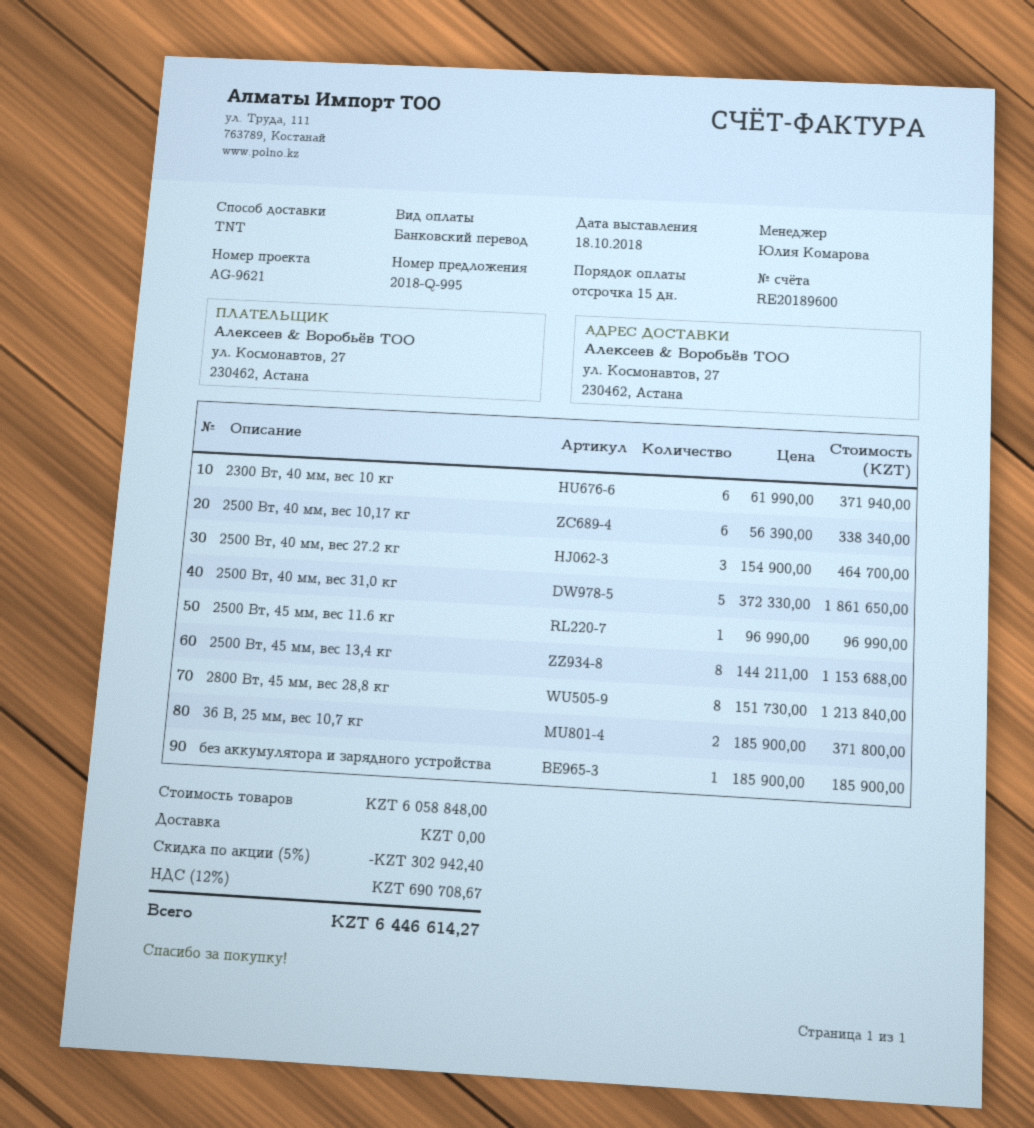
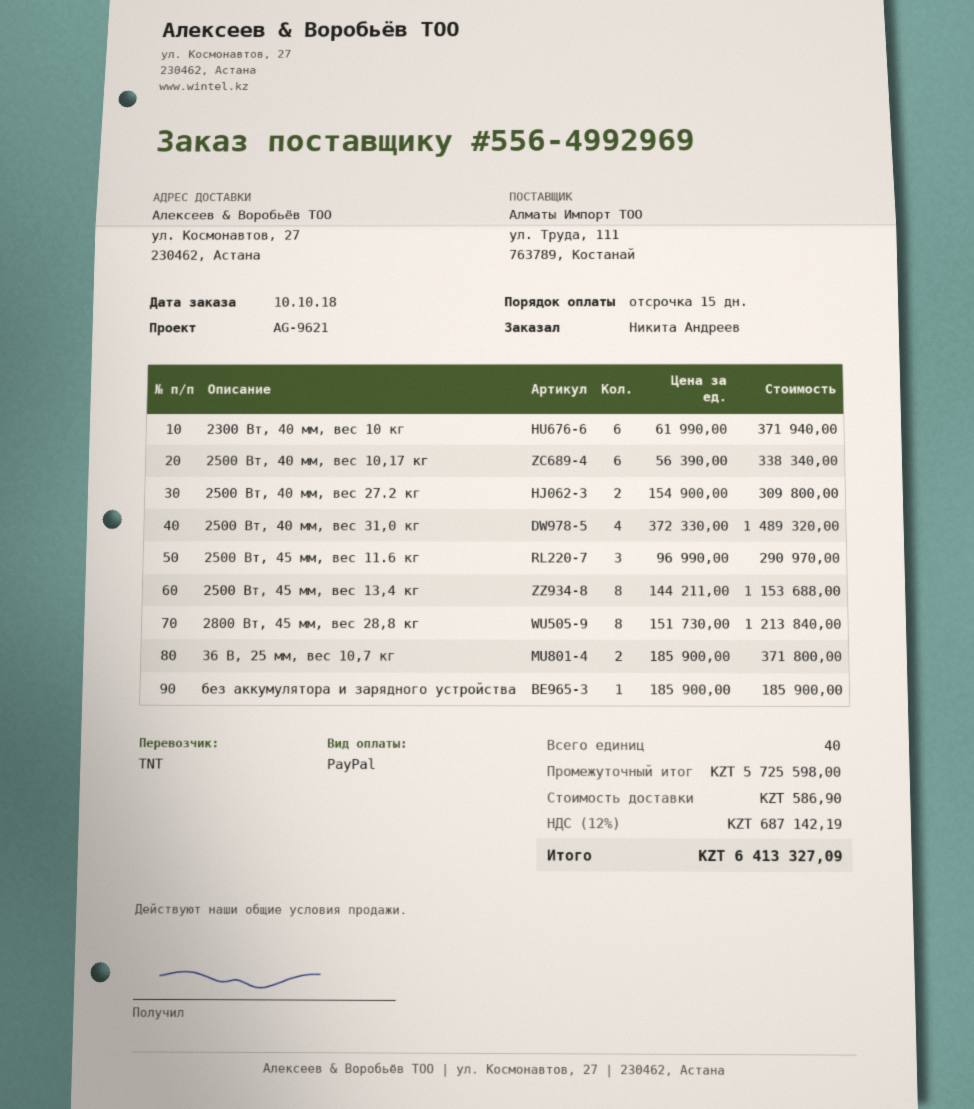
payment method: bank transfer -> PayPal
2500 Вт, 40 мм, вес 27.2 кг: 3 x 154900.00 = 464700.00 -> 2 x 154900.00 = 309800.00
2500 Вт, 40 мм, вес 31,0 кг: 5 x 372330.00 = 1861650.00 -> 4 x 372330.00 = 1489320.00
2500 Вт, 45 мм, вес 11.6 кг: 1 x 96990.00 = 96990.00 -> 3 x 96990.00 = 290970.00
subtotal: 6058848.00 -> 5725598.00
discount: 5% = 302942.40 -> none
shipping: 0.00 -> 586.90
tax: 12% = 690708.67 -> 12% = 687142.19
total: 6446614.27 -> 6413327.09

